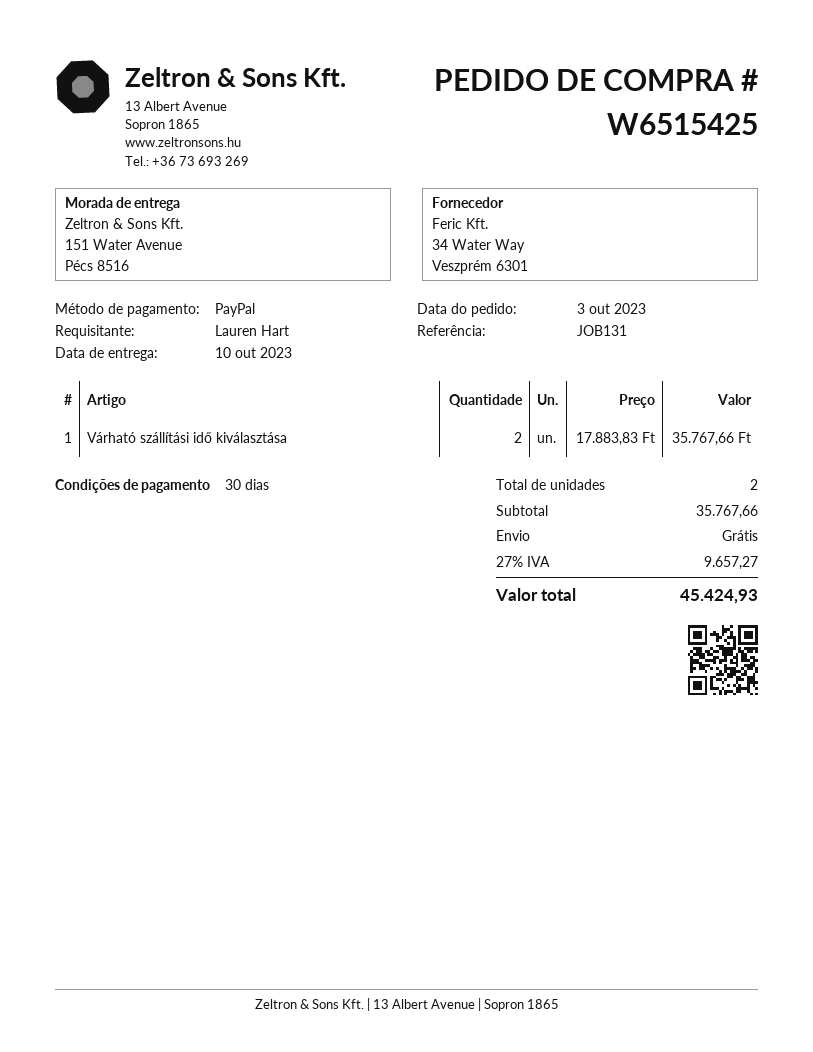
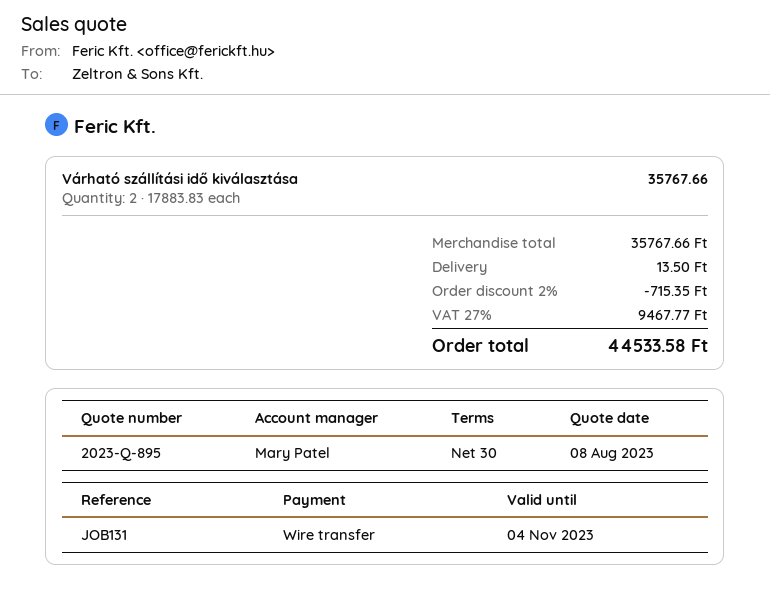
payment method: PayPal -> bank transfer
discount: none -> 2% = 715.35
shipping: 0.00 -> 13.50
tax: 27% = 9657.27 -> 27% = 9467.77
total: 45424.93 -> 44533.58

